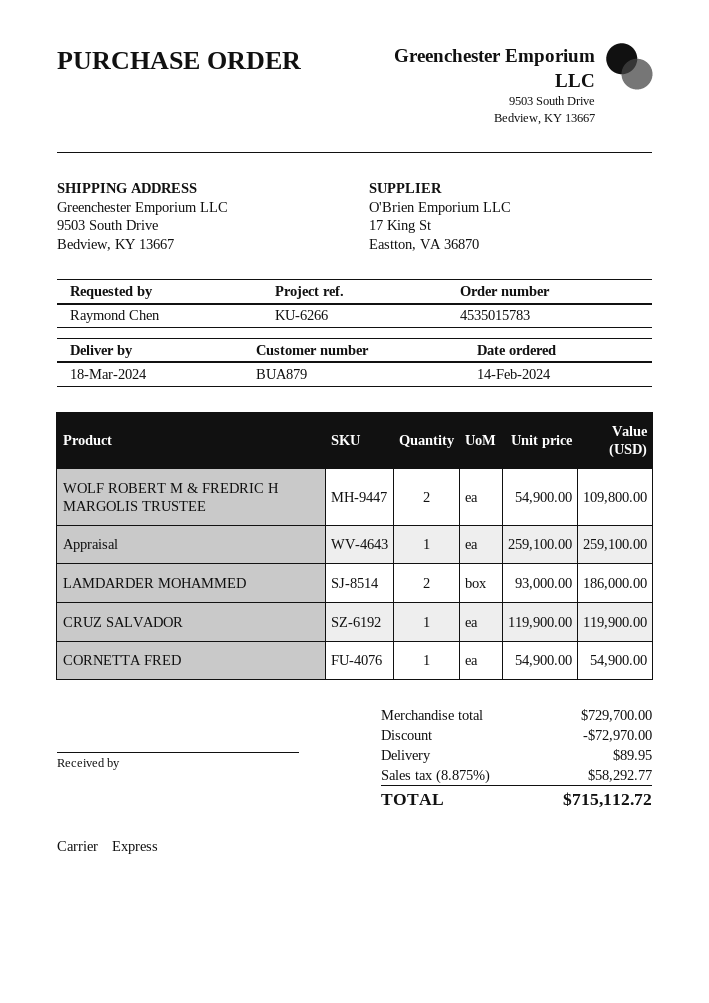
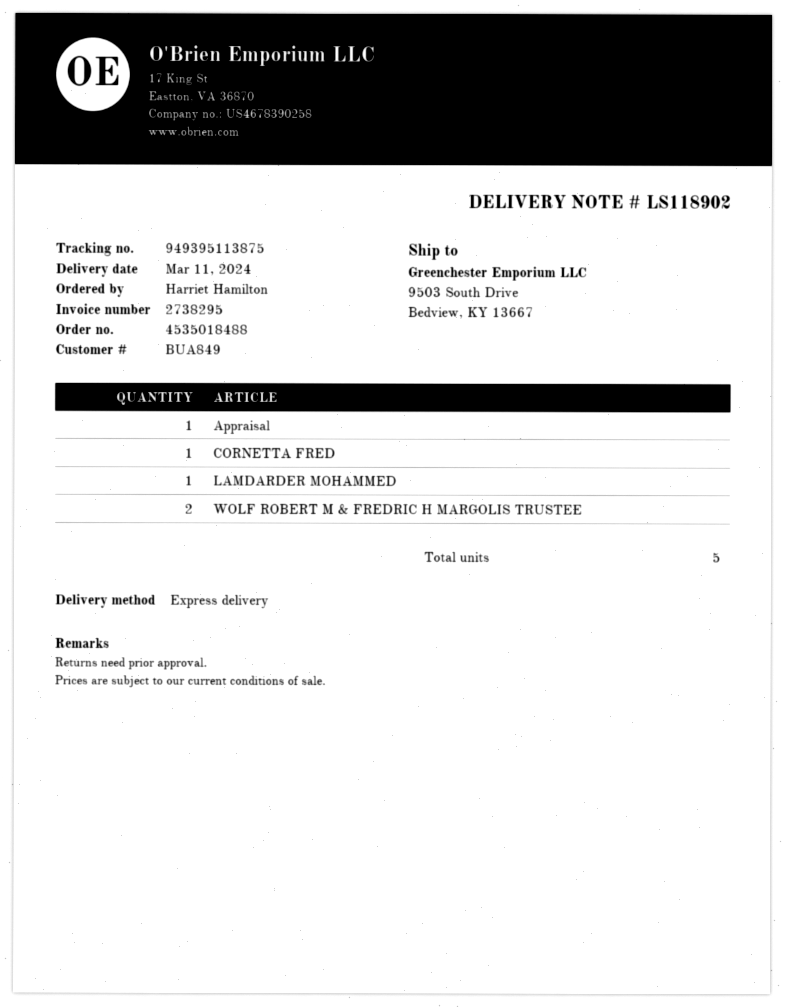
order number: 4535015783 -> 4535018488
delivery date: 2024-03-18 -> 2024-03-11
customer number: BUA879 -> BUA849
ordered by: Raymond Chen -> Harriet Hamilton
LAMDARDER MOHAMMED: 2 -> 1
CRUZ SALVADOR: 1 -> none

